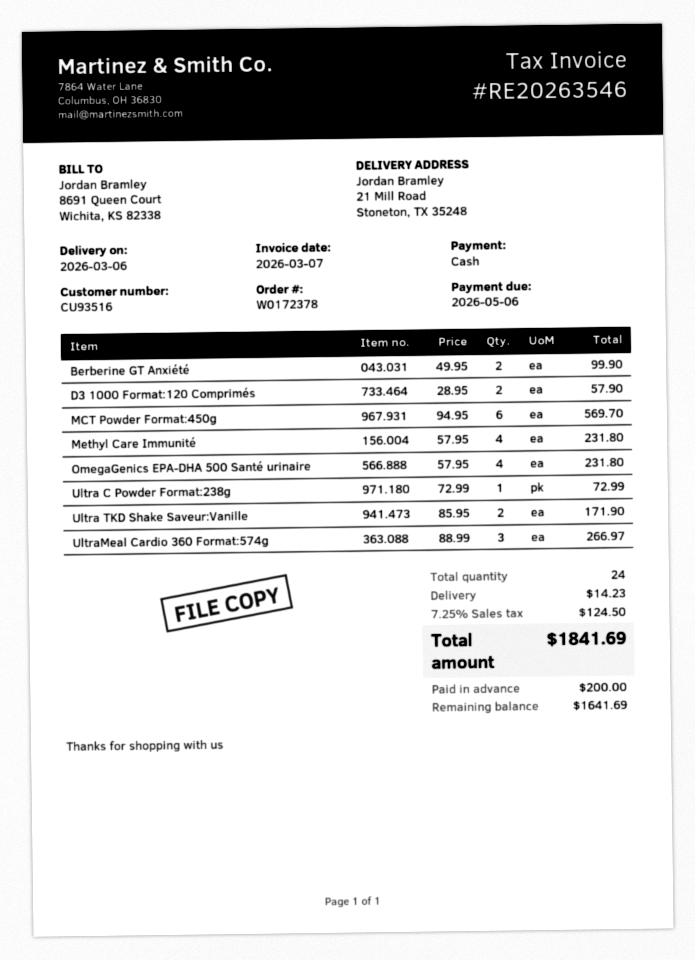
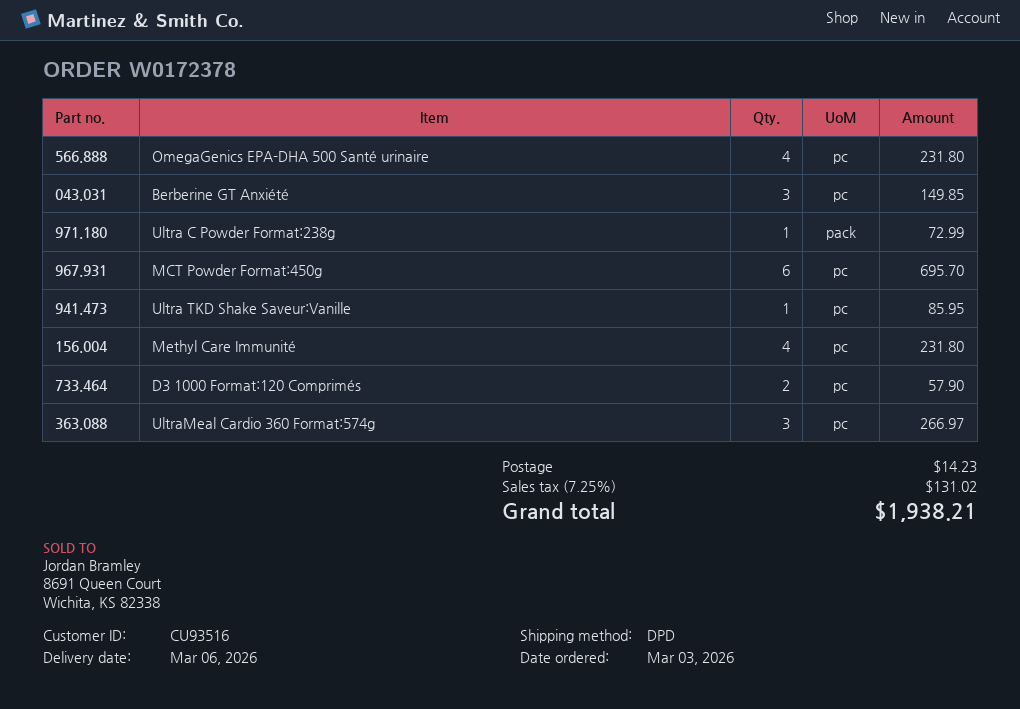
Berberine GT Anxiété: 2 for 99.90 -> 3 for 149.85
MCT Powder Format:450g: 6 for 569.70 -> 6 for 695.70
Ultra TKD Shake Saveur:Vanille: 2 for 171.90 -> 1 for 85.95
tax: 7.25% = 124.50 -> 7.25% = 131.02
total: 1841.69 -> 1938.21

